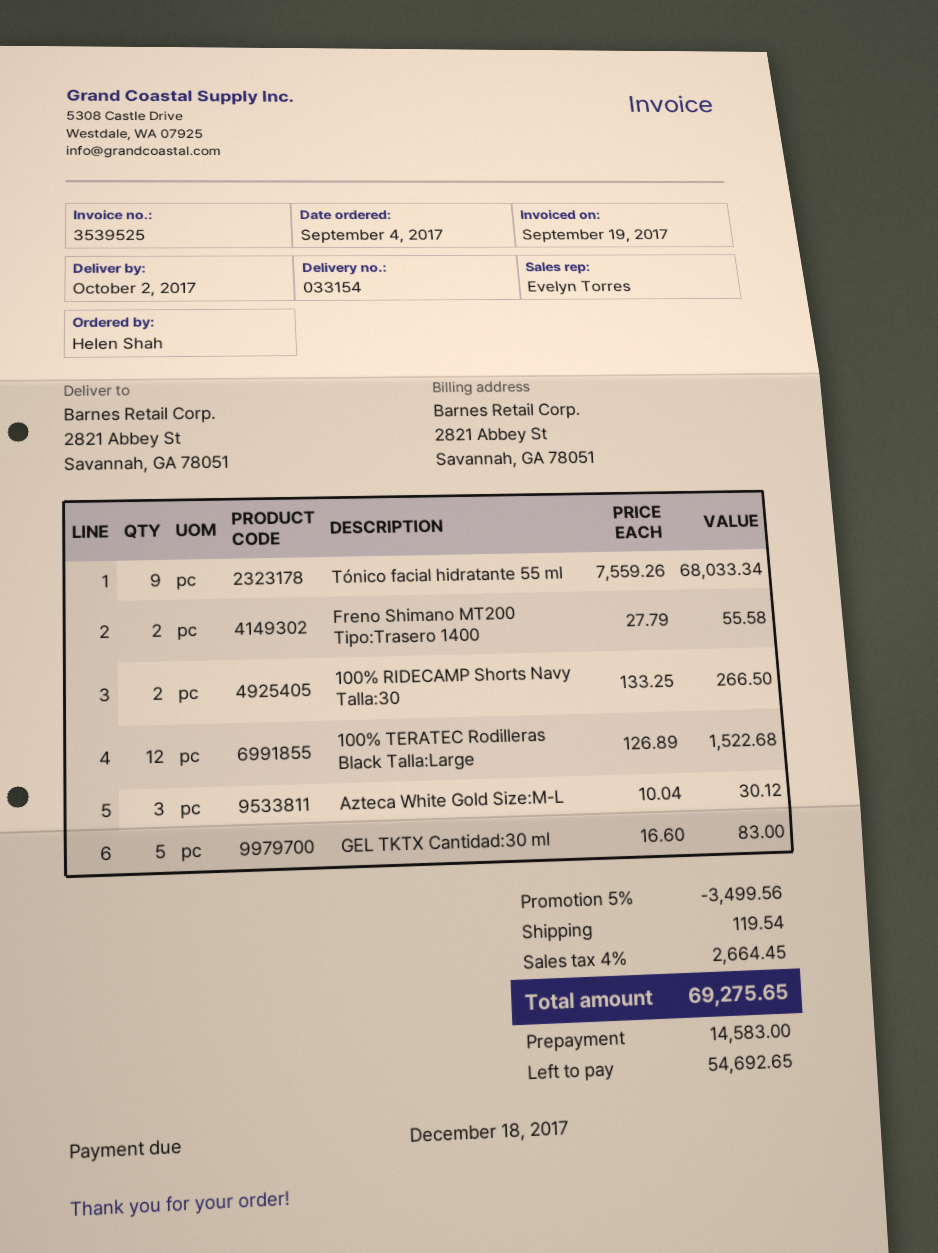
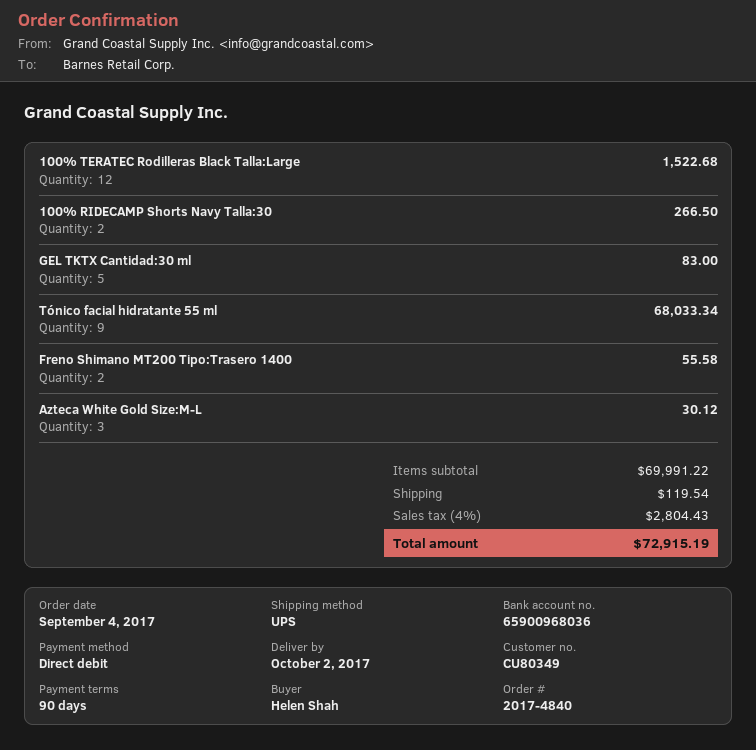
discount: 5% = 3499.56 -> none
tax: 4% = 2664.45 -> 4% = 2804.43
total: 69275.65 -> 72915.19

